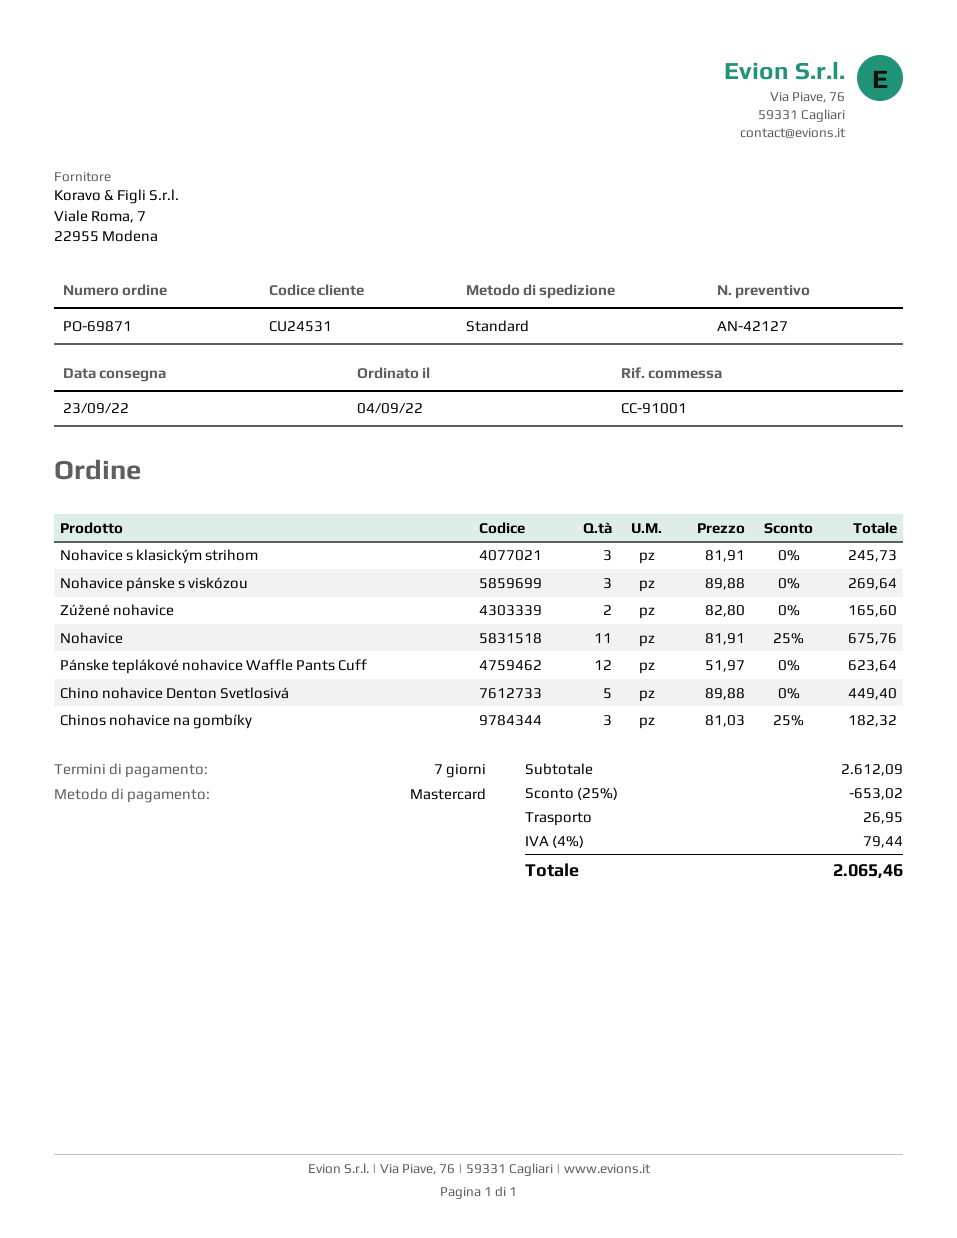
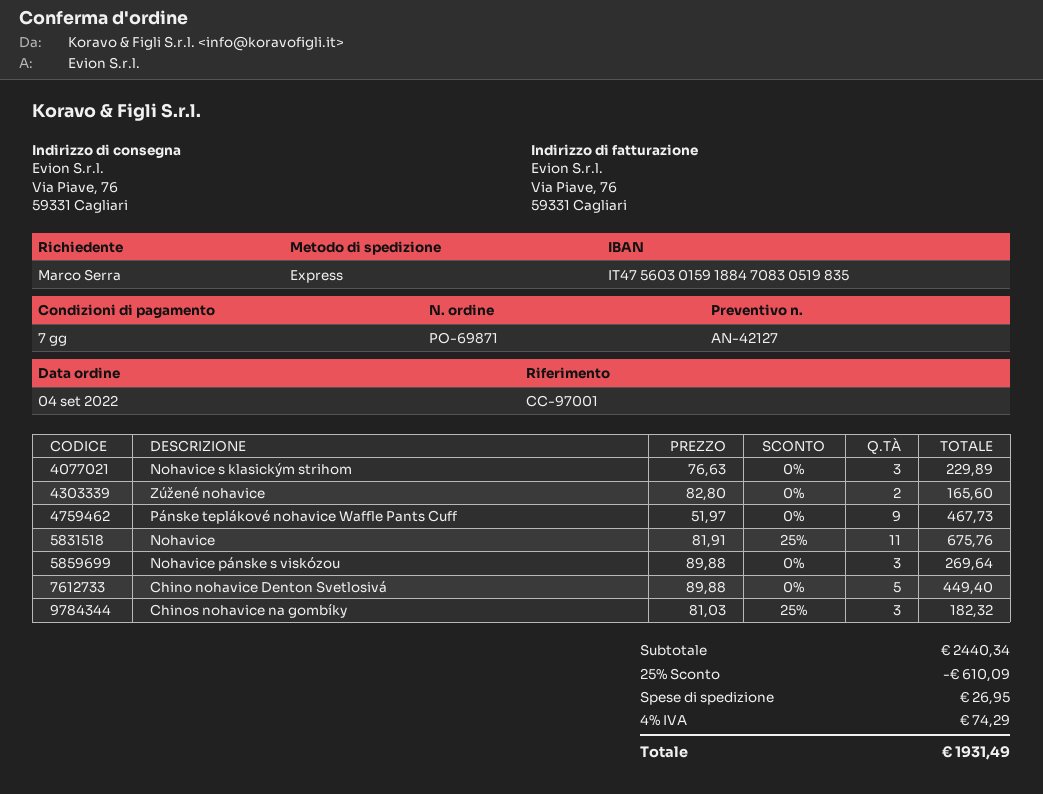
reference: CC-91001 -> CC-97001
shipping method: standard -> express
Nohavice s klasickým strihom: 3 x 81.91 = 245.73 -> 3 x 76.63 = 229.89
Pánske teplákové nohavice Waffle Pants Cuff: 12 x 51.97 = 623.64 -> 9 x 51.97 = 467.73
subtotal: 2612.09 -> 2440.34
discount: 25% = 653.02 -> 25% = 610.09
tax: 4% = 79.44 -> 4% = 74.29
total: 2065.46 -> 1931.49

